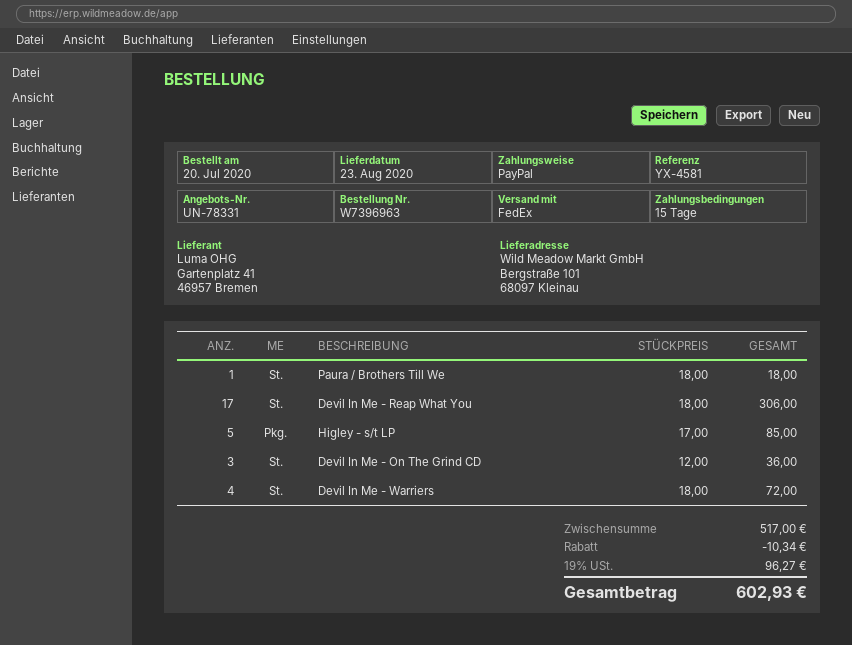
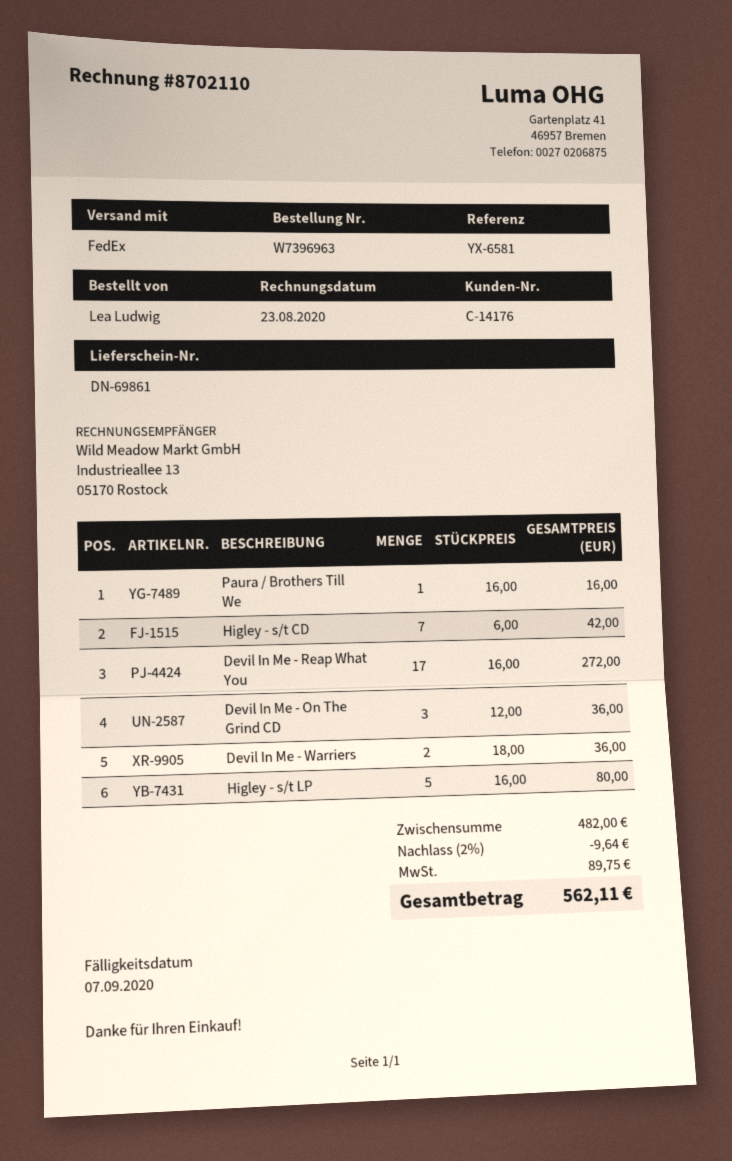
reference: YX-4581 -> YX-6581
Paura / Brothers Till We: 1 x 18.00 = 18.00 -> 1 x 16.00 = 16.00
Devil In Me - Reap What You: 17 x 18.00 = 306.00 -> 17 x 16.00 = 272.00
Higley - s/t LP: 5 x 17.00 = 85.00 -> 5 x 16.00 = 80.00
Devil In Me - Warriers: 4 x 18.00 = 72.00 -> 2 x 18.00 = 36.00
Higley - s/t CD: none -> 7 x 6.00 = 42.00
subtotal: 517.00 -> 482.00
discount: 10.34 -> 9.64
tax: 96.27 -> 89.75
total: 602.93 -> 562.11

